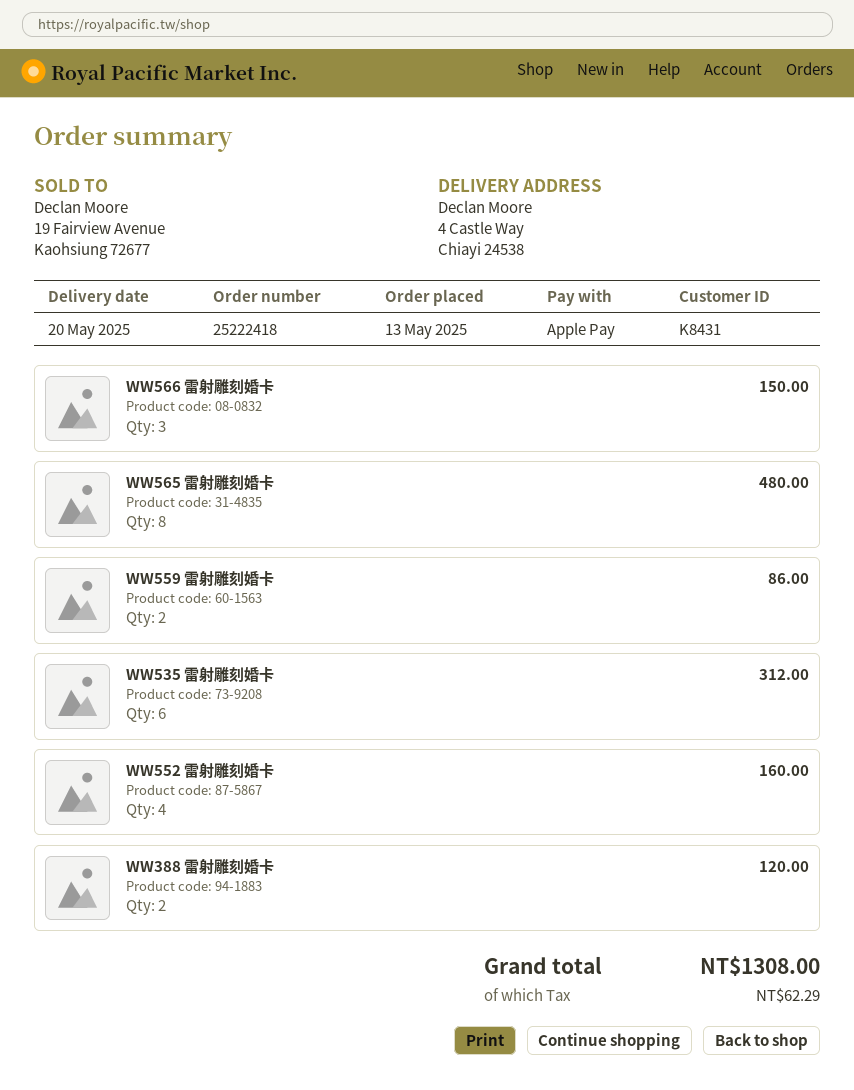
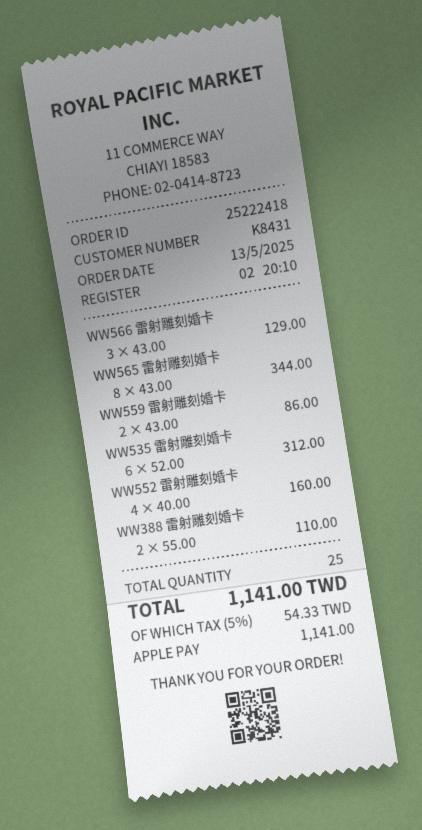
WW566 雷射雕刻婚卡: 3 for 150.00 -> 3 for 129.00
WW565 雷射雕刻婚卡: 8 for 480.00 -> 8 for 344.00
WW388 雷射雕刻婚卡: 2 for 120.00 -> 2 for 110.00
tax: 62.29 -> 54.33
total: 1308.00 -> 1141.00

